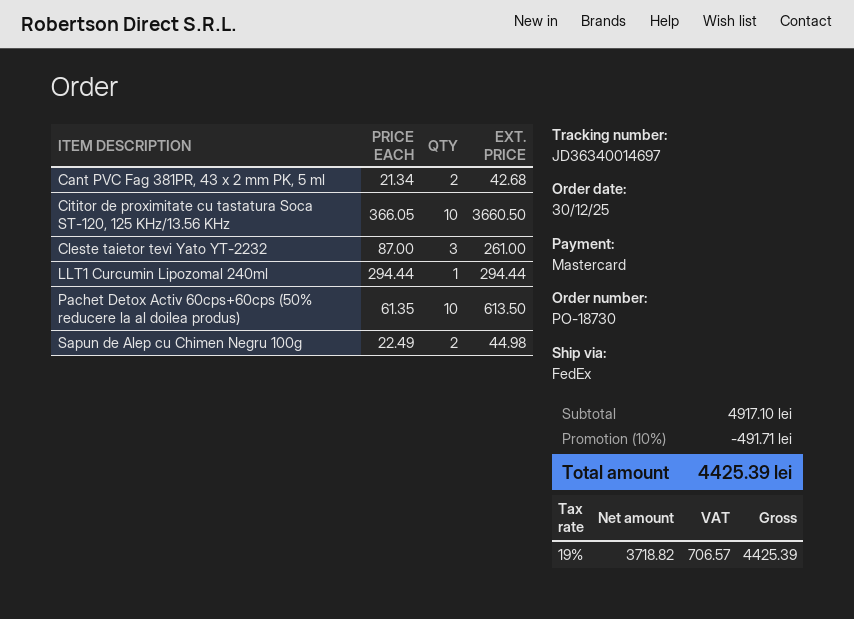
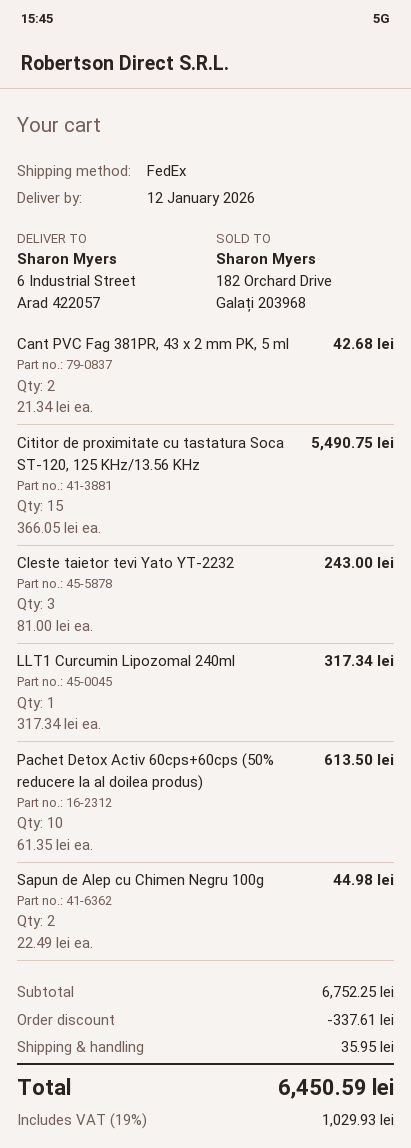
Cititor de proximitate cu tastatura Soca ST-120, 125 KHz/13.56 KHz: 10 x 366.05 = 3660.50 -> 15 x 366.05 = 5490.75
Cleste taietor tevi Yato YT-2232: 3 x 87.00 = 261.00 -> 3 x 81.00 = 243.00
LLT1 Curcumin Lipozomal 240ml: 1 x 294.44 = 294.44 -> 1 x 317.34 = 317.34
subtotal: 4917.10 -> 6752.25
discount: 491.71 -> 337.61
shipping: none -> 35.95
tax: 19% = 706.57 -> 19% = 1029.93
total: 4425.39 -> 6450.59

